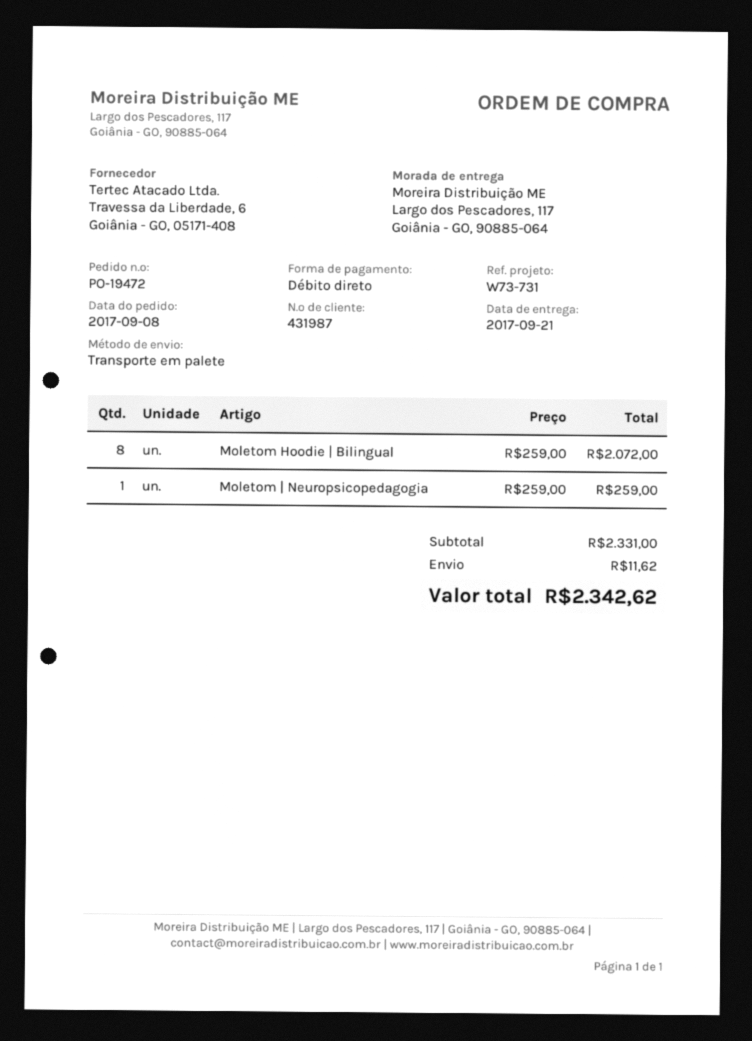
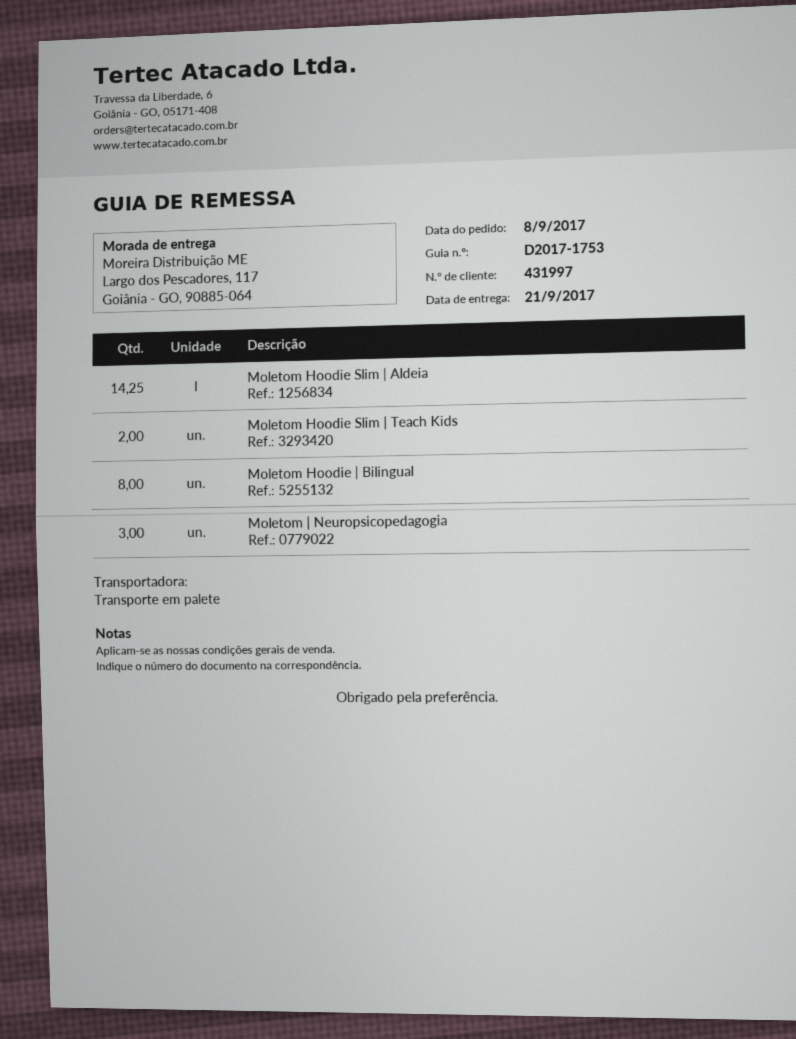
customer number: 431987 -> 431997
Moletom | Neuropsicopedagogia: 1 -> 3
Moletom Hoodie Slim | Aldeia: none -> 14.25
Moletom Hoodie Slim | Teach Kids: none -> 2

